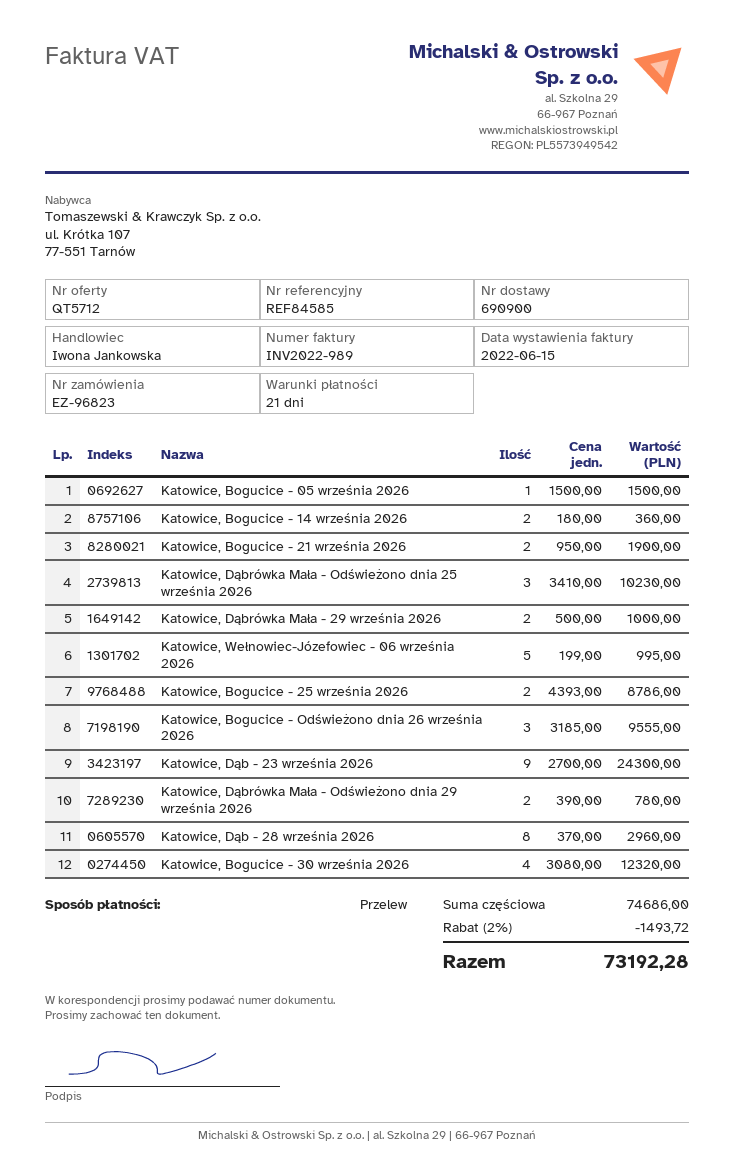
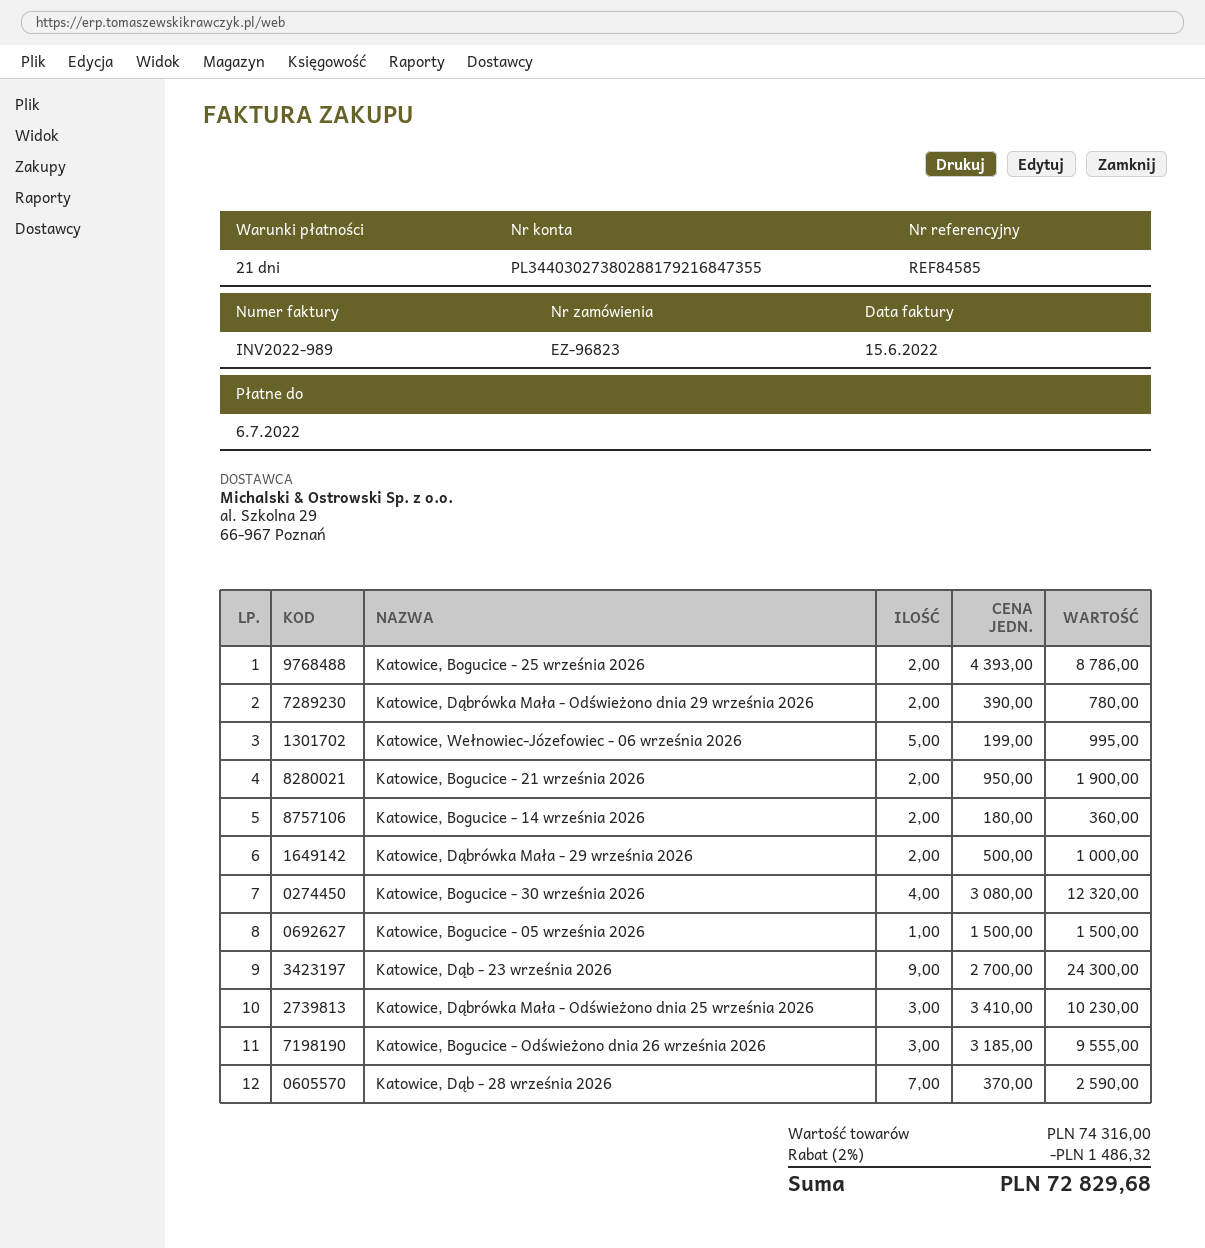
Katowice, Dąb - 28 września 2026: 8 x 370.00 = 2960.00 -> 7 x 370.00 = 2590.00
subtotal: 74686.00 -> 74316.00
discount: 2% = 1493.72 -> 2% = 1486.32
total: 73192.28 -> 72829.68

